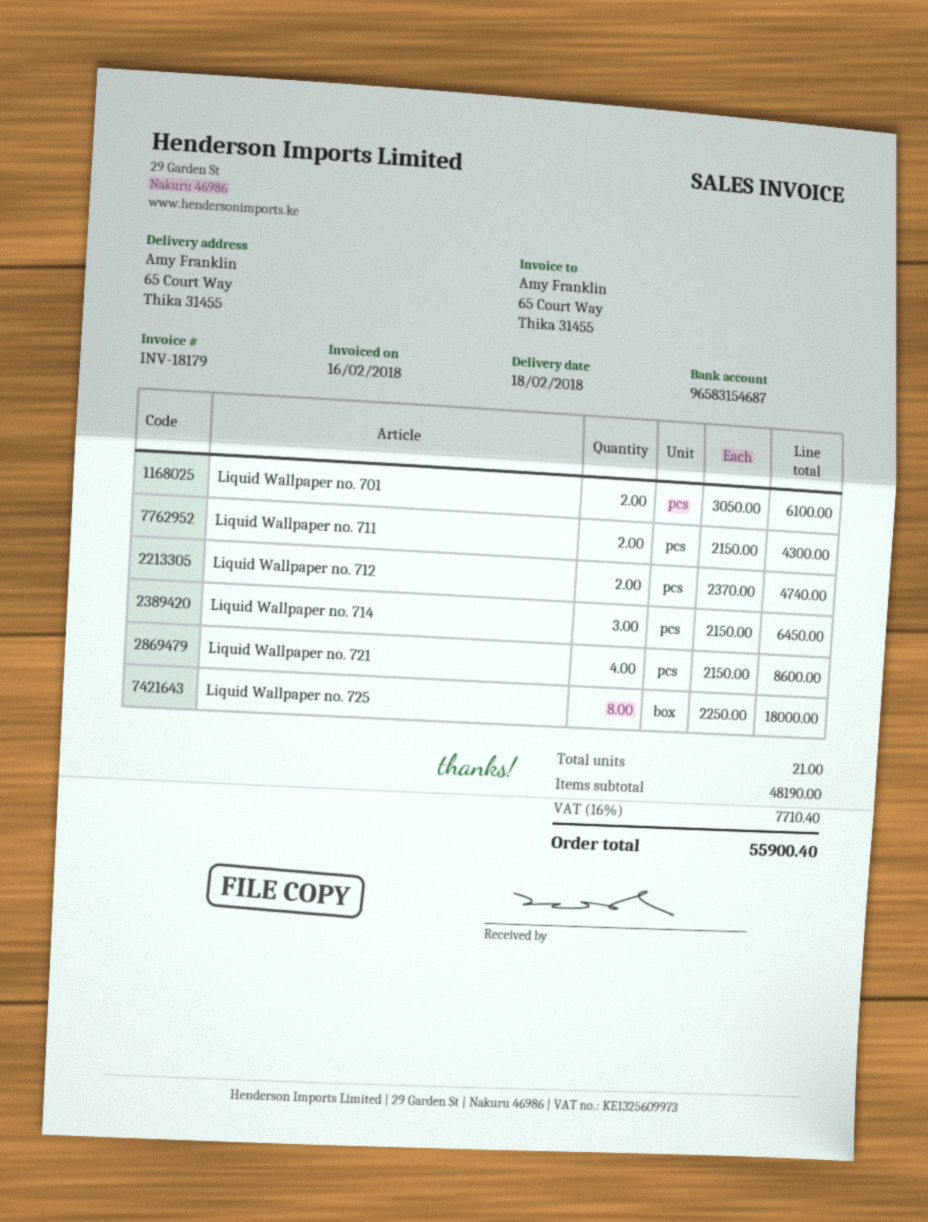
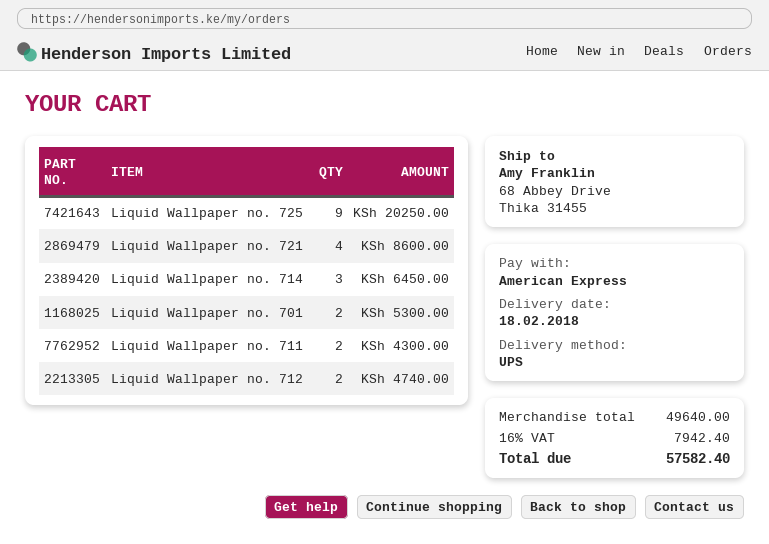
ship to: 65 Court Way, Thika 31455 -> 68 Abbey Drive, Thika 31455
Liquid Wallpaper no. 701: 2 for 6100.00 -> 2 for 5300.00
Liquid Wallpaper no. 725: 8 for 18000.00 -> 9 for 20250.00
subtotal: 48190.00 -> 49640.00
tax: 16% = 7710.40 -> 16% = 7942.40
total: 55900.40 -> 57582.40

